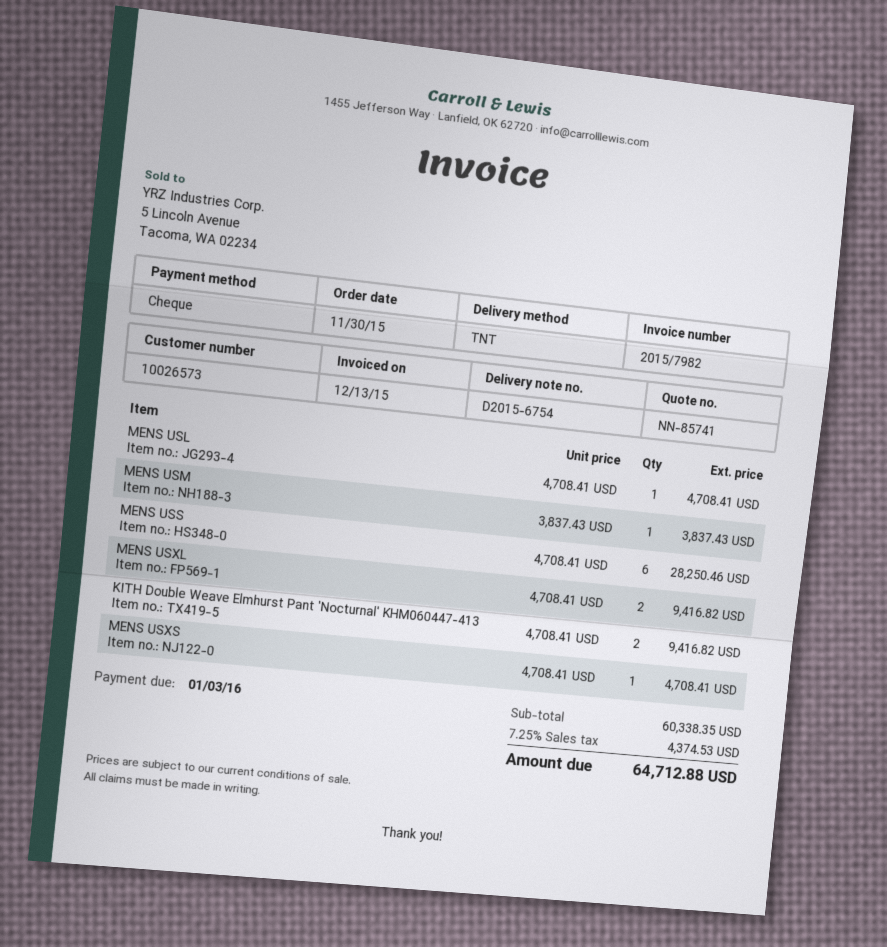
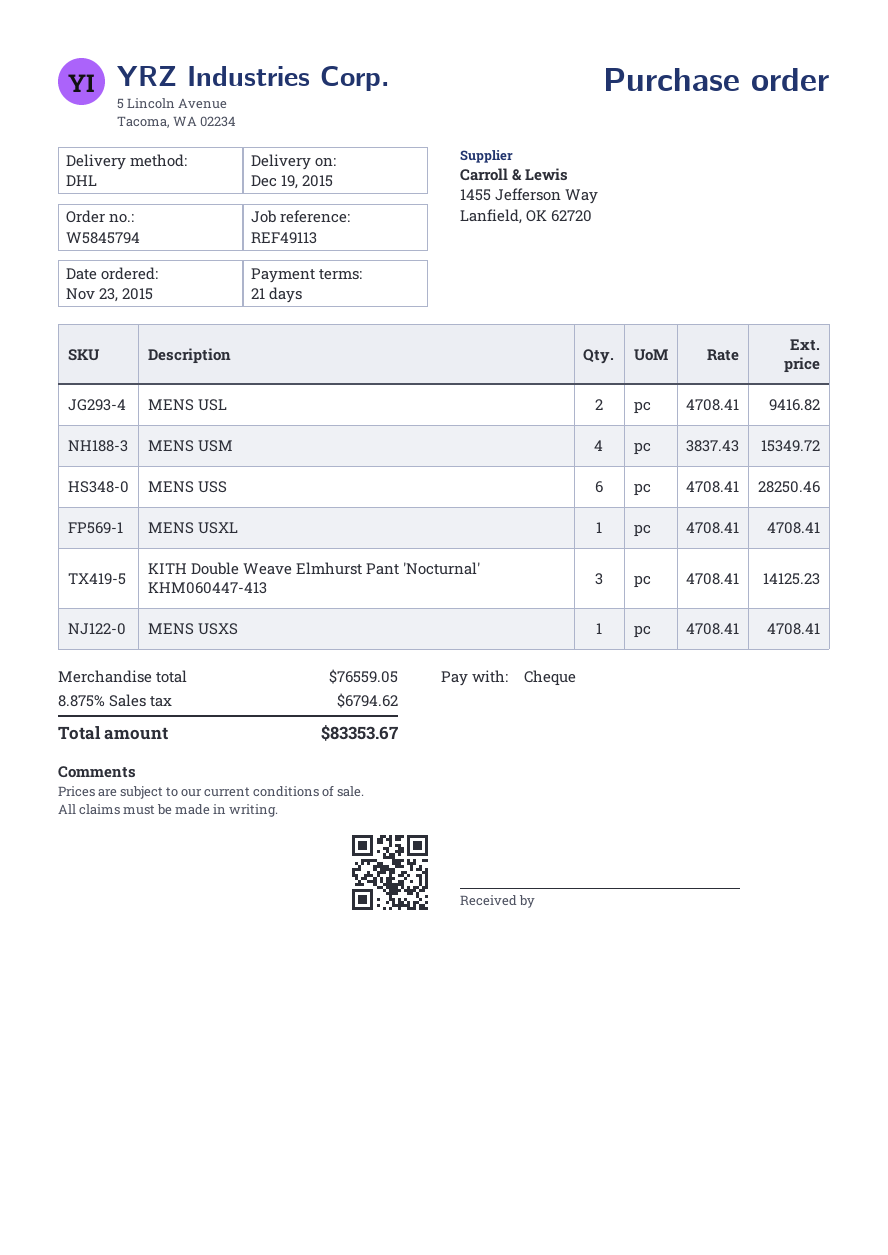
order date: 2015-11-30 -> 2015-11-23
shipping method: TNT -> DHL
MENS USL: 1 x 4708.41 = 4708.41 -> 2 x 4708.41 = 9416.82
MENS USM: 1 x 3837.43 = 3837.43 -> 4 x 3837.43 = 15349.72
MENS USXL: 2 x 4708.41 = 9416.82 -> 1 x 4708.41 = 4708.41
KITH Double Weave Elmhurst Pant 'Nocturnal' KHM060447-413: 2 x 4708.41 = 9416.82 -> 3 x 4708.41 = 14125.23
subtotal: 60338.35 -> 76559.05
tax: 7.25% = 4374.53 -> 8.875% = 6794.62
total: 64712.88 -> 83353.67

